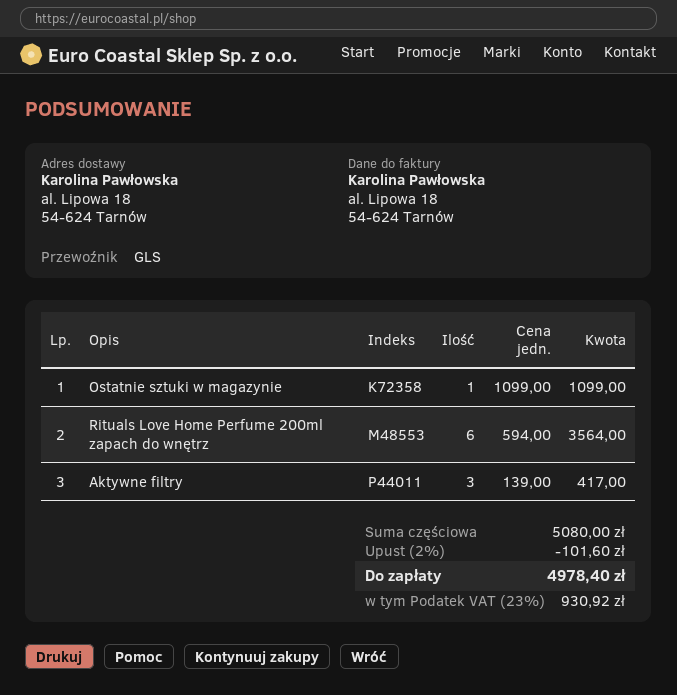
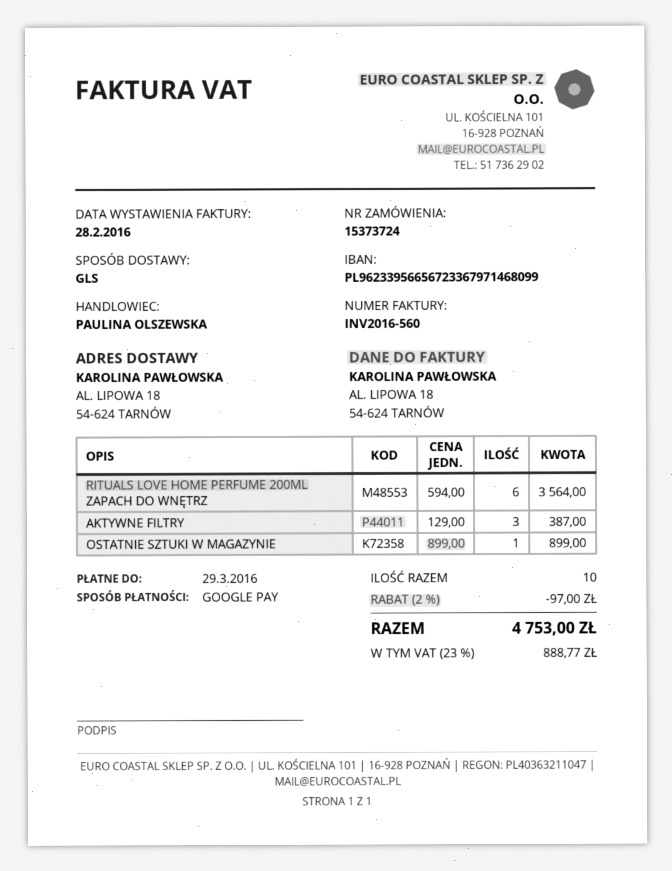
Ostatnie sztuki w magazynie: 1 x 1099.00 = 1099.00 -> 1 x 899.00 = 899.00
Aktywne filtry: 3 x 139.00 = 417.00 -> 3 x 129.00 = 387.00
discount: 2% = 101.60 -> 2% = 97.00
tax: 23% = 930.92 -> 23% = 888.77
total: 4978.40 -> 4753.00

